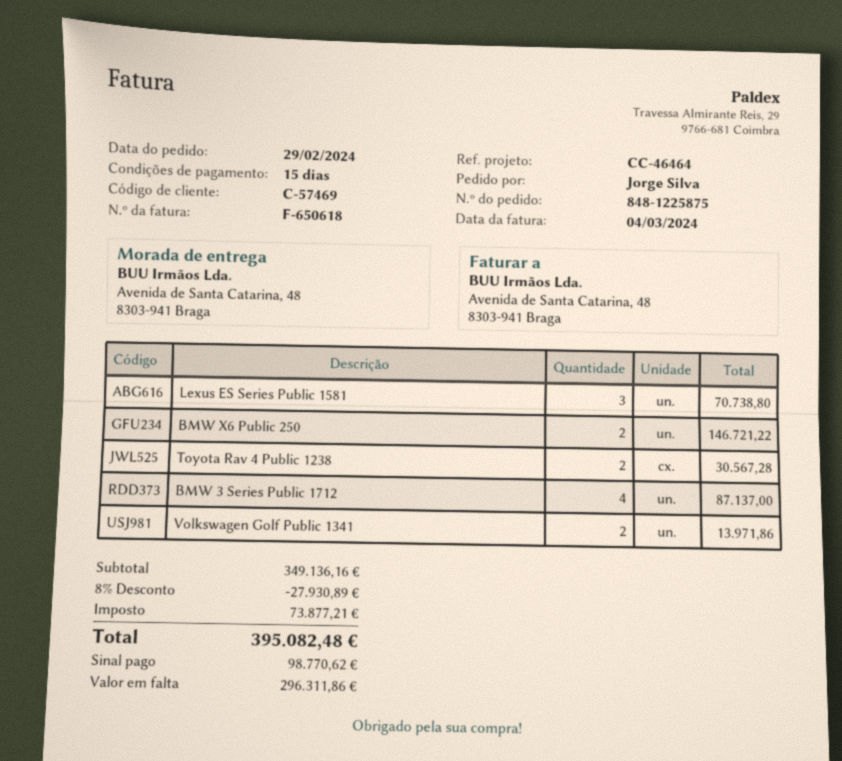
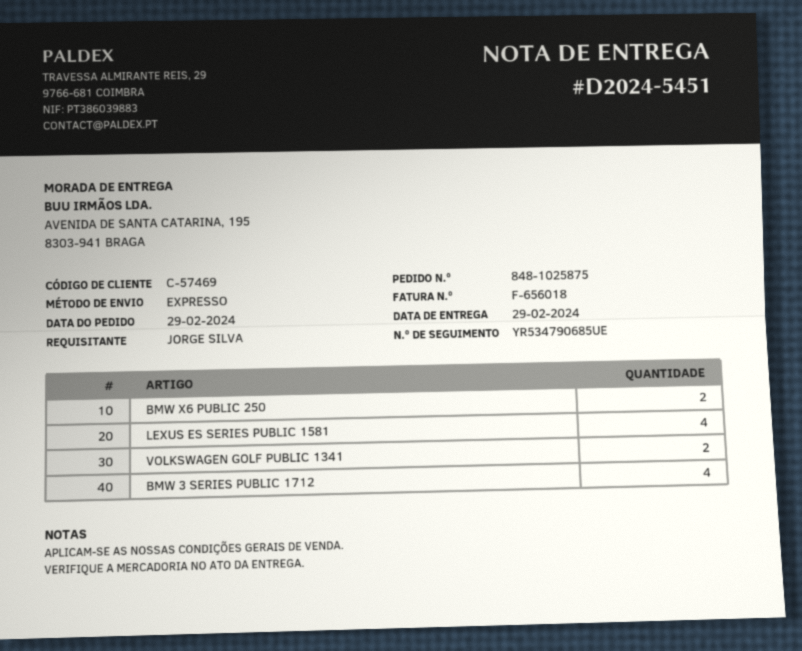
order number: 848-1225875 -> 848-1025875
invoice number: F-650618 -> F-656018
ship to: Avenida de Santa Catarina, 48, 8303-941 Braga -> AVENIDA DE SANTA CATARINA, 195, 8303-941 BRAGA
Lexus ES Series Public 1581: 3 -> 4
Toyota Rav 4 Public 1238: 2 -> none

